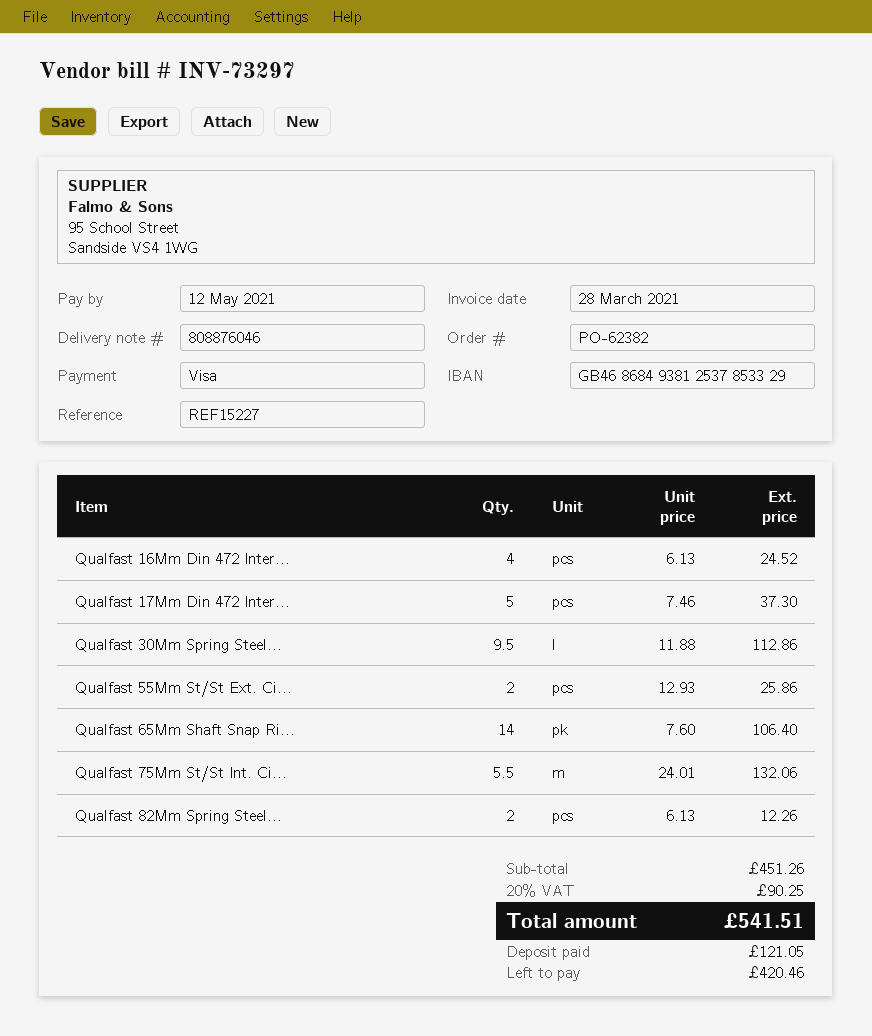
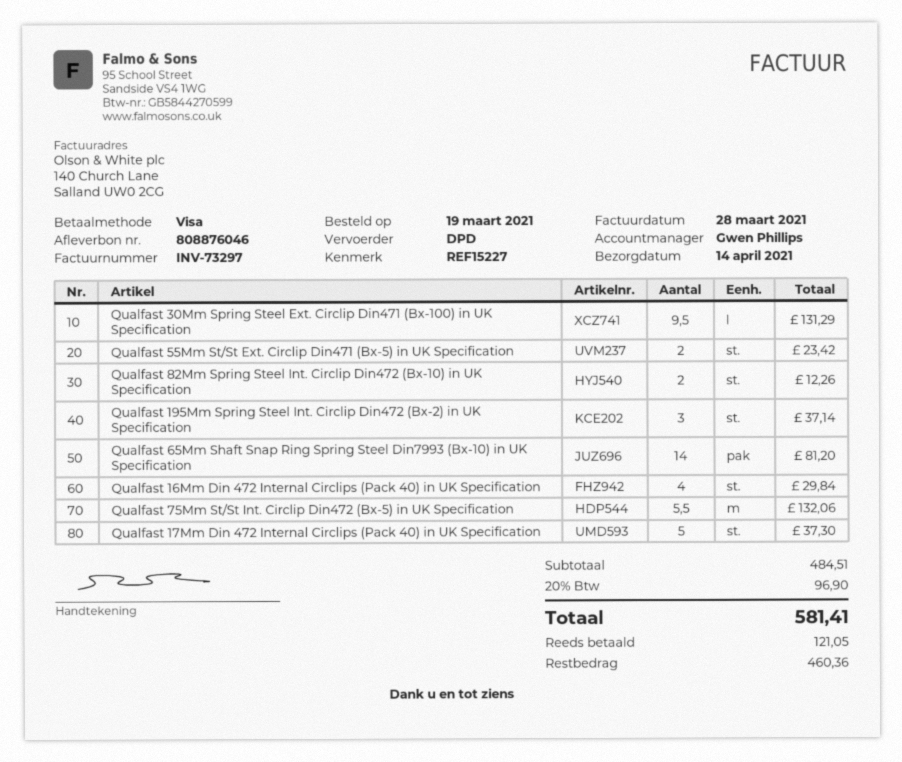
Qualfast 16Mm Din 472 Inter...: 4 for 24.52 -> 4 for 29.84
Qualfast 30Mm Spring Steel...: 9.5 for 112.86 -> 9.5 for 131.29
Qualfast 55Mm St/St Ext. Ci...: 2 for 25.86 -> 2 for 23.42
Qualfast 65Mm Shaft Snap Ri...: 14 for 106.40 -> 14 for 81.20
Qualfast 195Mm Spring Steel Int. Circlip Din472 (Bx-2) in UK Specification: none -> 3 for 37.14
subtotal: 451.26 -> 484.51
tax: 20% = 90.25 -> 20% = 96.90
total: 541.51 -> 581.41
balance: 420.46 -> 460.36

